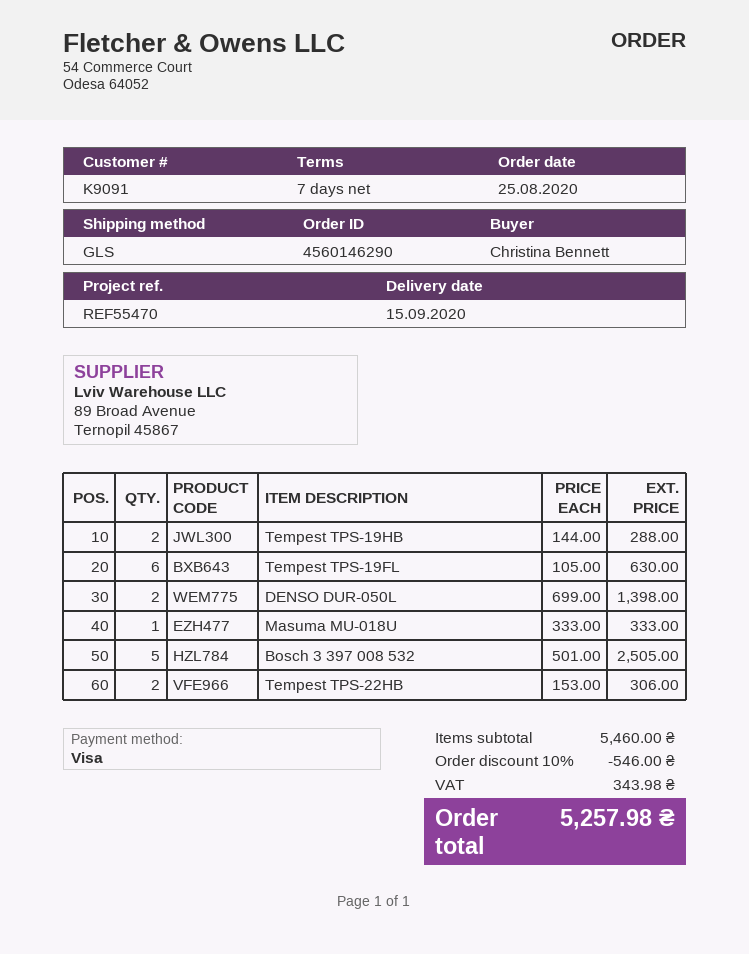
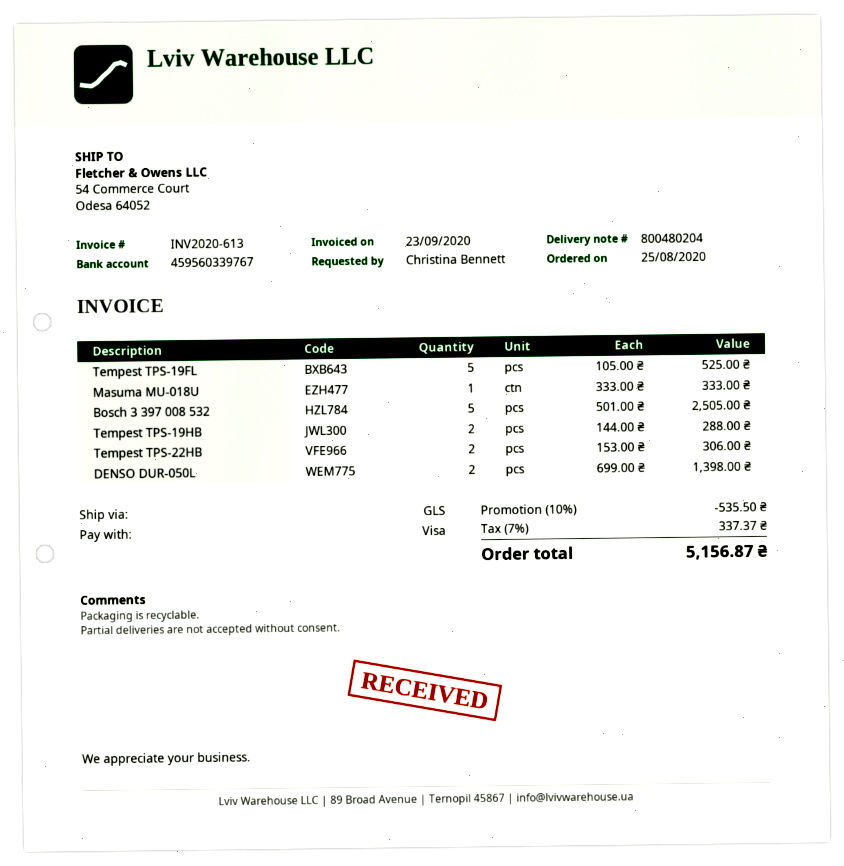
Tempest TPS-19FL: 6 x 105.00 = 630.00 -> 5 x 105.00 = 525.00
discount: 10% = 546.00 -> 10% = 535.50
tax: 343.98 -> 337.37
total: 5257.98 -> 5156.87

